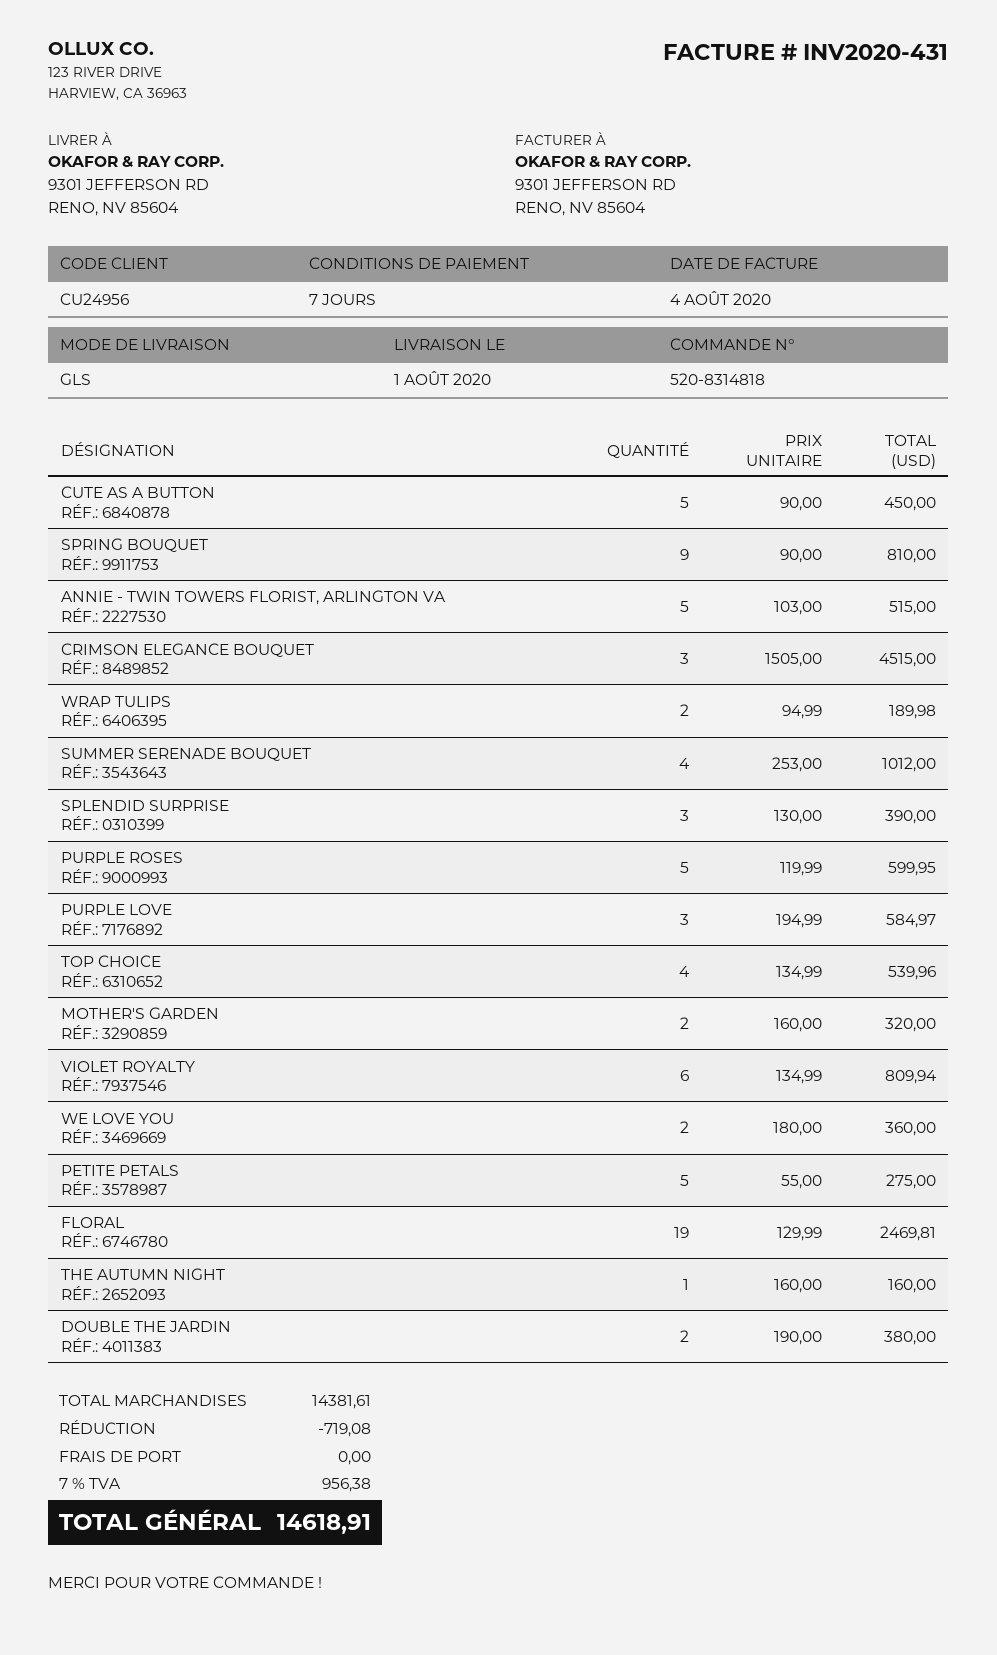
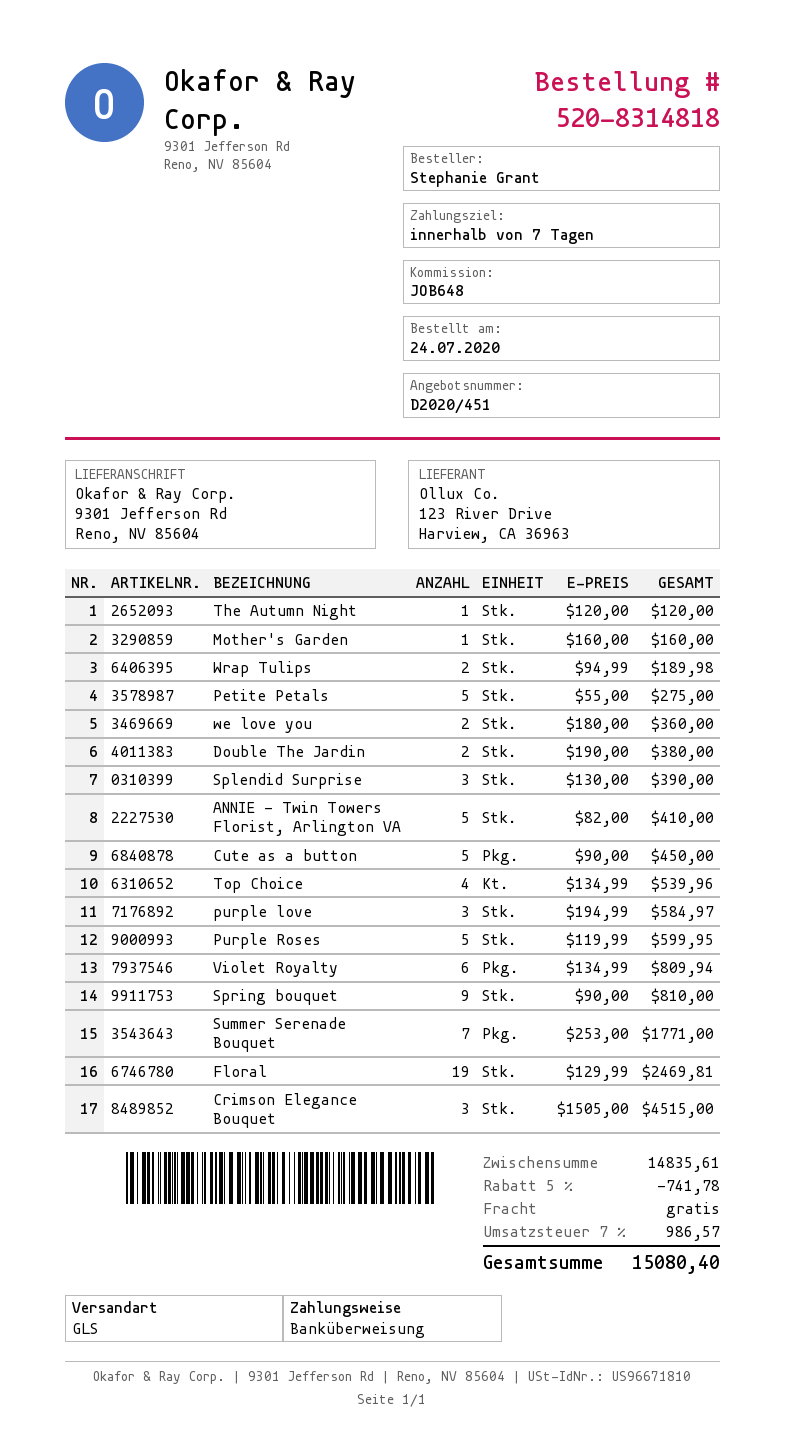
ANNIE - TWIN TOWERS FLORIST, ARLINGTON VA: 5 x 103.00 = 515.00 -> 5 x 82.00 = 410.00
SUMMER SERENADE BOUQUET: 4 x 253.00 = 1012.00 -> 7 x 253.00 = 1771.00
MOTHER'S GARDEN: 2 x 160.00 = 320.00 -> 1 x 160.00 = 160.00
THE AUTUMN NIGHT: 1 x 160.00 = 160.00 -> 1 x 120.00 = 120.00
subtotal: 14381.61 -> 14835.61
discount: 719.08 -> 741.78
tax: 7% = 956.38 -> 7% = 986.57
total: 14618.91 -> 15080.40

